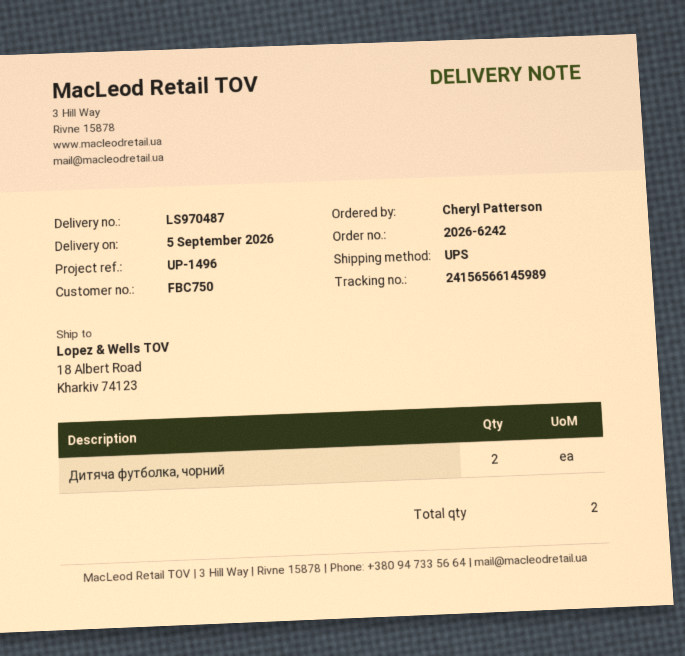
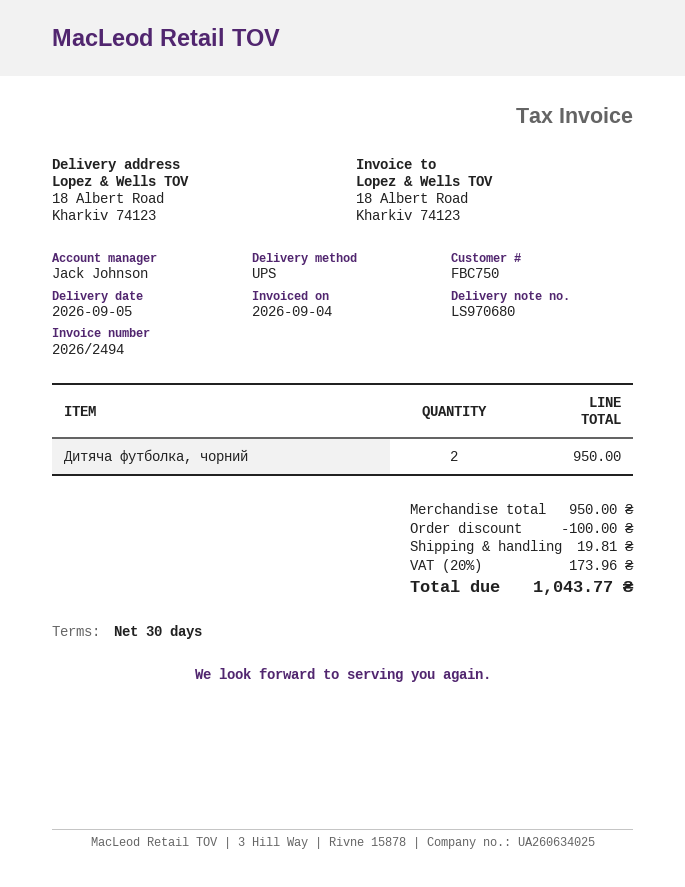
delivery note number: LS970487 -> LS970680

